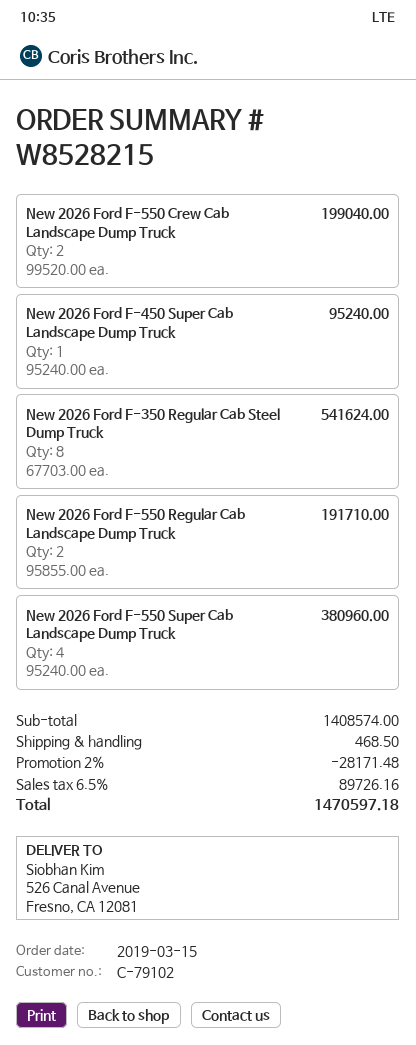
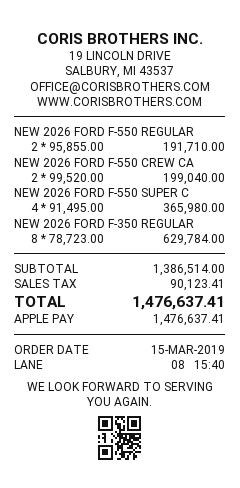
New 2026 Ford F-450 Super Cab Landscape Dump Truck: 1 x 95240.00 = 95240.00 -> none
New 2026 Ford F-350 Regular Cab Steel Dump Truck: 8 x 67703.00 = 541624.00 -> 8 x 78723.00 = 629784.00
New 2026 Ford F-550 Super Cab Landscape Dump Truck: 4 x 95240.00 = 380960.00 -> 4 x 91495.00 = 365980.00
subtotal: 1408574.00 -> 1386514.00
discount: 2% = 28171.48 -> none
shipping: 468.50 -> none
tax: 89726.16 -> 90123.41
total: 1470597.18 -> 1476637.41

